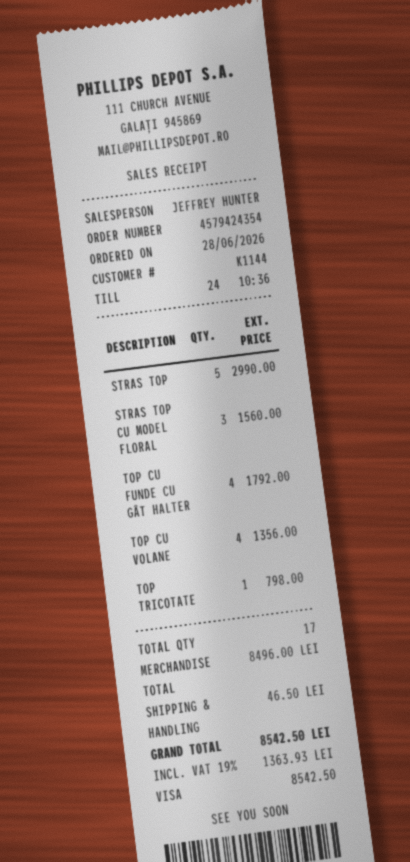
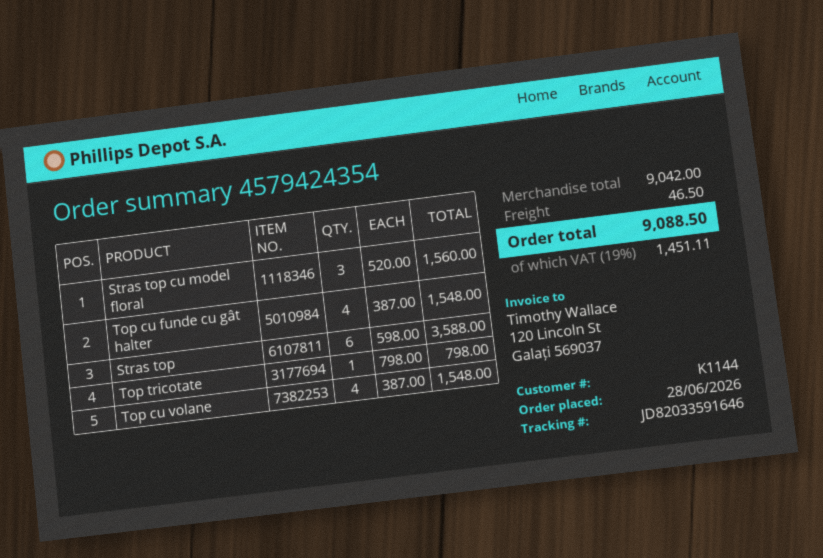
STRAS TOP: 5 for 2990.00 -> 6 for 3588.00
TOP CU FUNDE CU GÂT HALTER: 4 for 1792.00 -> 4 for 1548.00
TOP CU VOLANE: 4 for 1356.00 -> 4 for 1548.00
subtotal: 8496.00 -> 9042.00
tax: 19% = 1363.93 -> 19% = 1451.11
total: 8542.50 -> 9088.50

